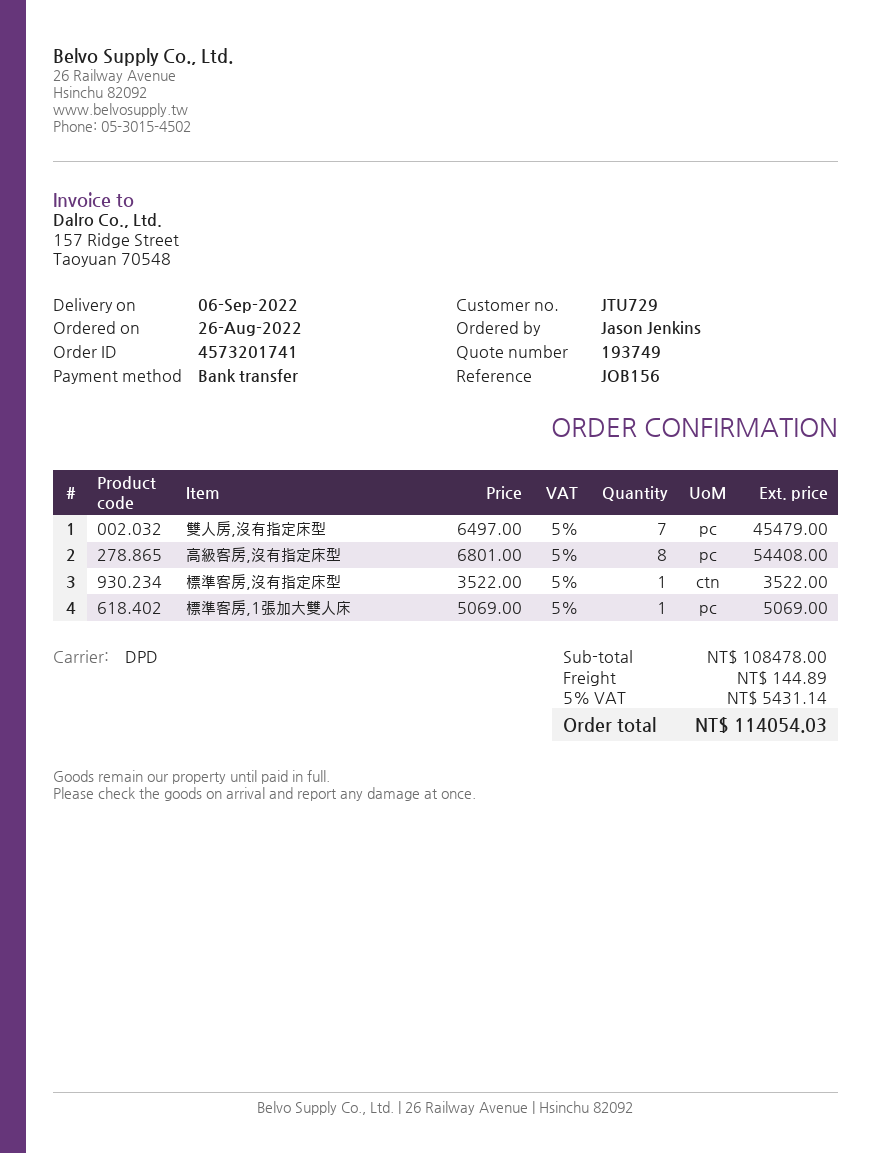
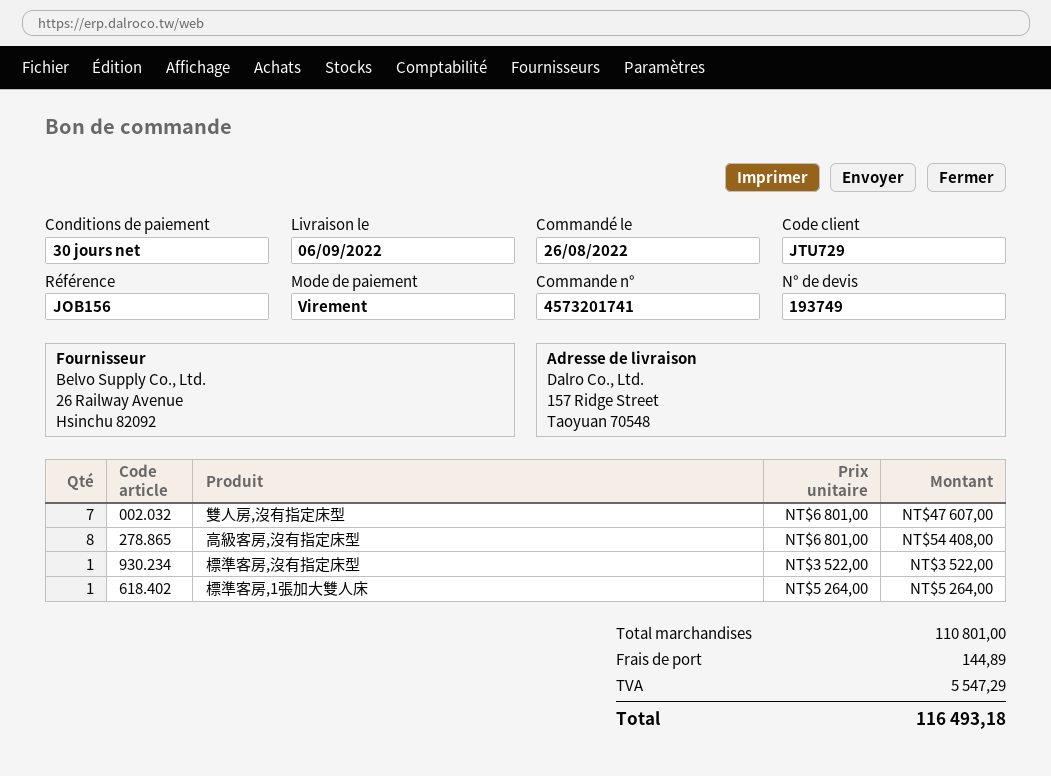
雙人房,沒有指定床型: 7 x 6497.00 = 45479.00 -> 7 x 6801.00 = 47607.00
標準客房,1張加大雙人床: 1 x 5069.00 = 5069.00 -> 1 x 5264.00 = 5264.00
subtotal: 108478.00 -> 110801.00
tax: 5431.14 -> 5547.29
total: 114054.03 -> 116493.18

